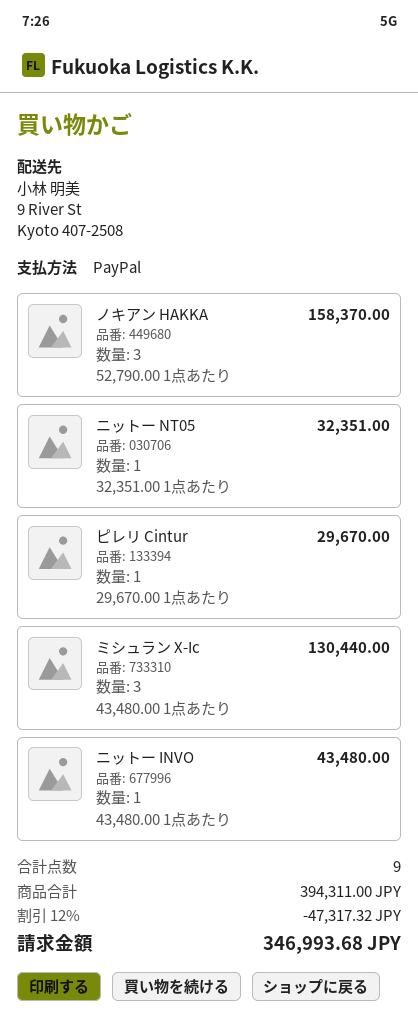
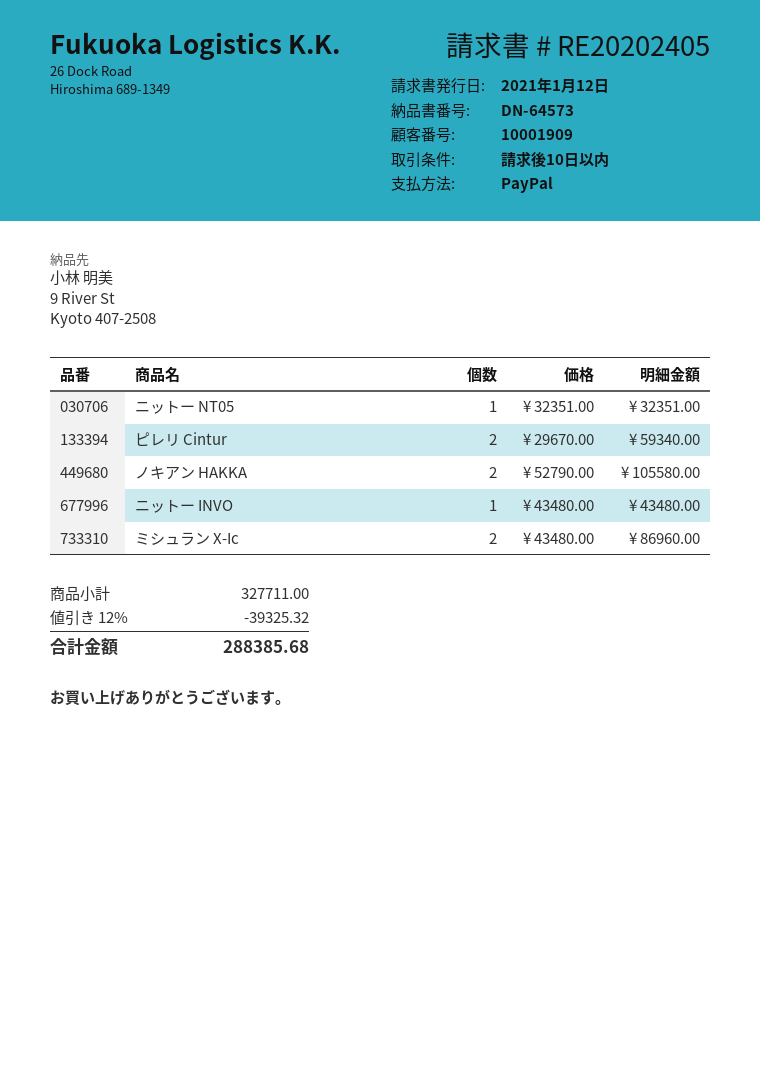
ノキアン HAKKA: 3 x 52790.00 = 158370.00 -> 2 x 52790.00 = 105580.00
ピレリ Cintur: 1 x 29670.00 = 29670.00 -> 2 x 29670.00 = 59340.00
ミシュラン X-Ic: 3 x 43480.00 = 130440.00 -> 2 x 43480.00 = 86960.00
subtotal: 394311.00 -> 327711.00
discount: 12% = 47317.32 -> 12% = 39325.32
total: 346993.68 -> 288385.68

